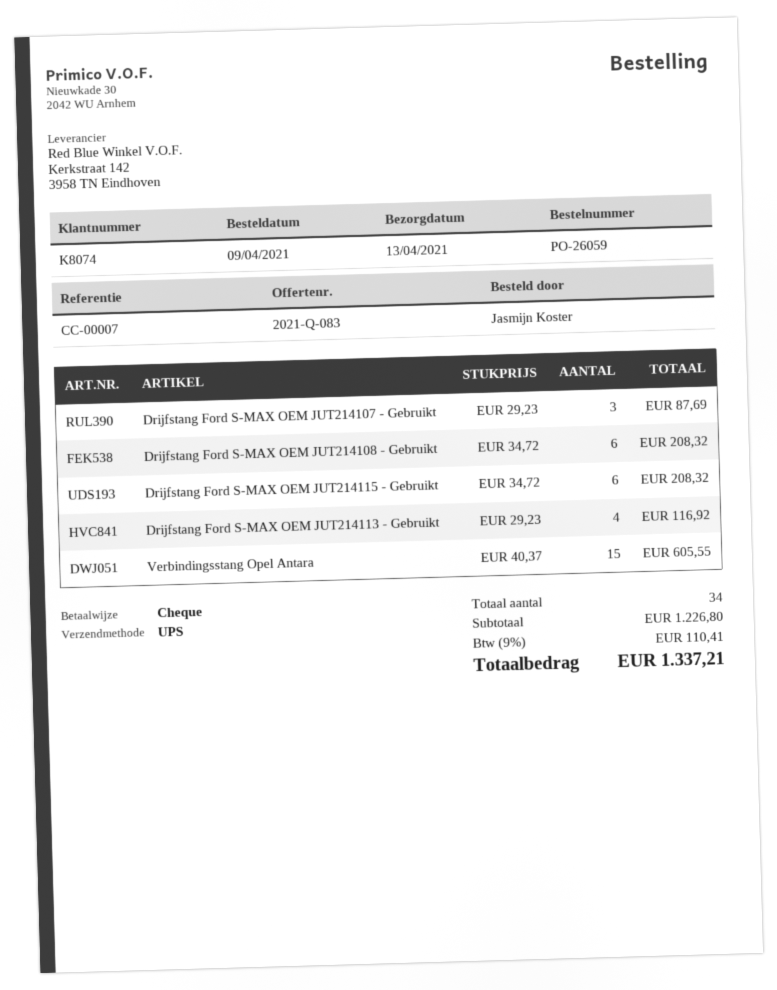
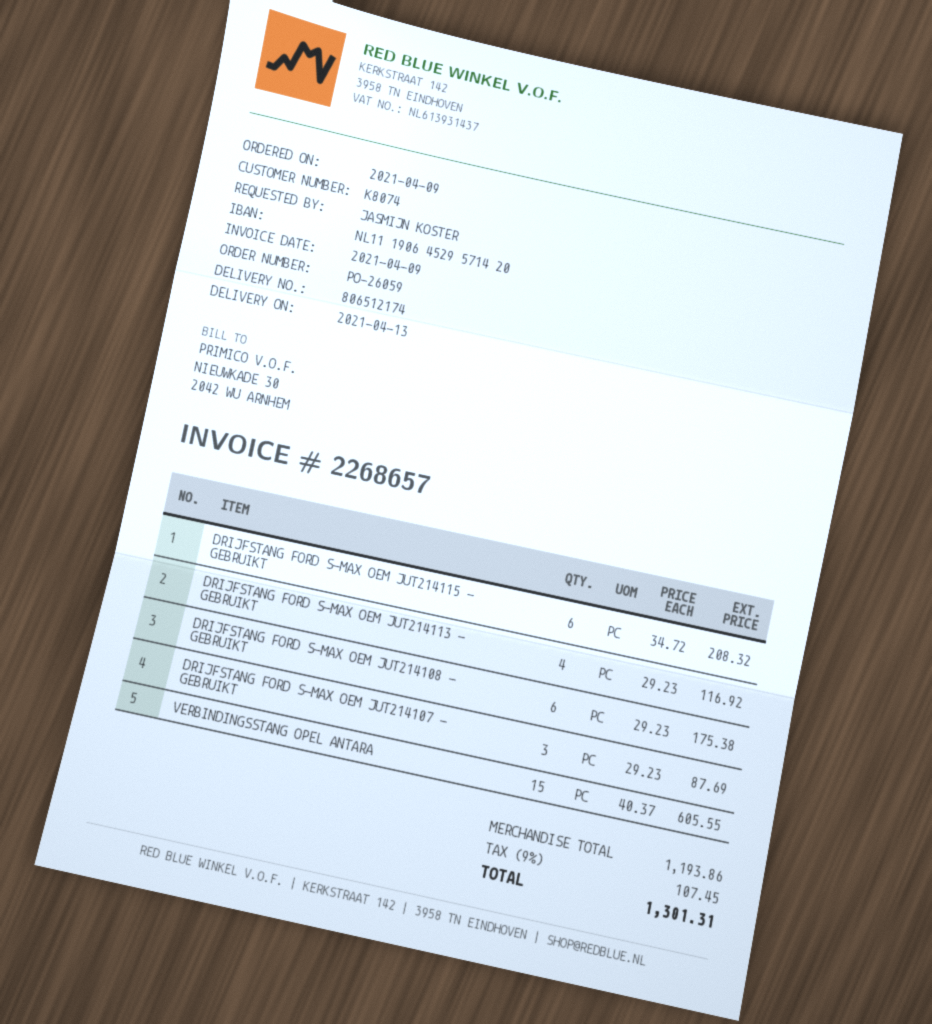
Drijfstang Ford S-MAX OEM JUT214108 - Gebruikt: 6 x 34.72 = 208.32 -> 6 x 29.23 = 175.38
subtotal: 1226.80 -> 1193.86
tax: 9% = 110.41 -> 9% = 107.45
total: 1337.21 -> 1301.31

